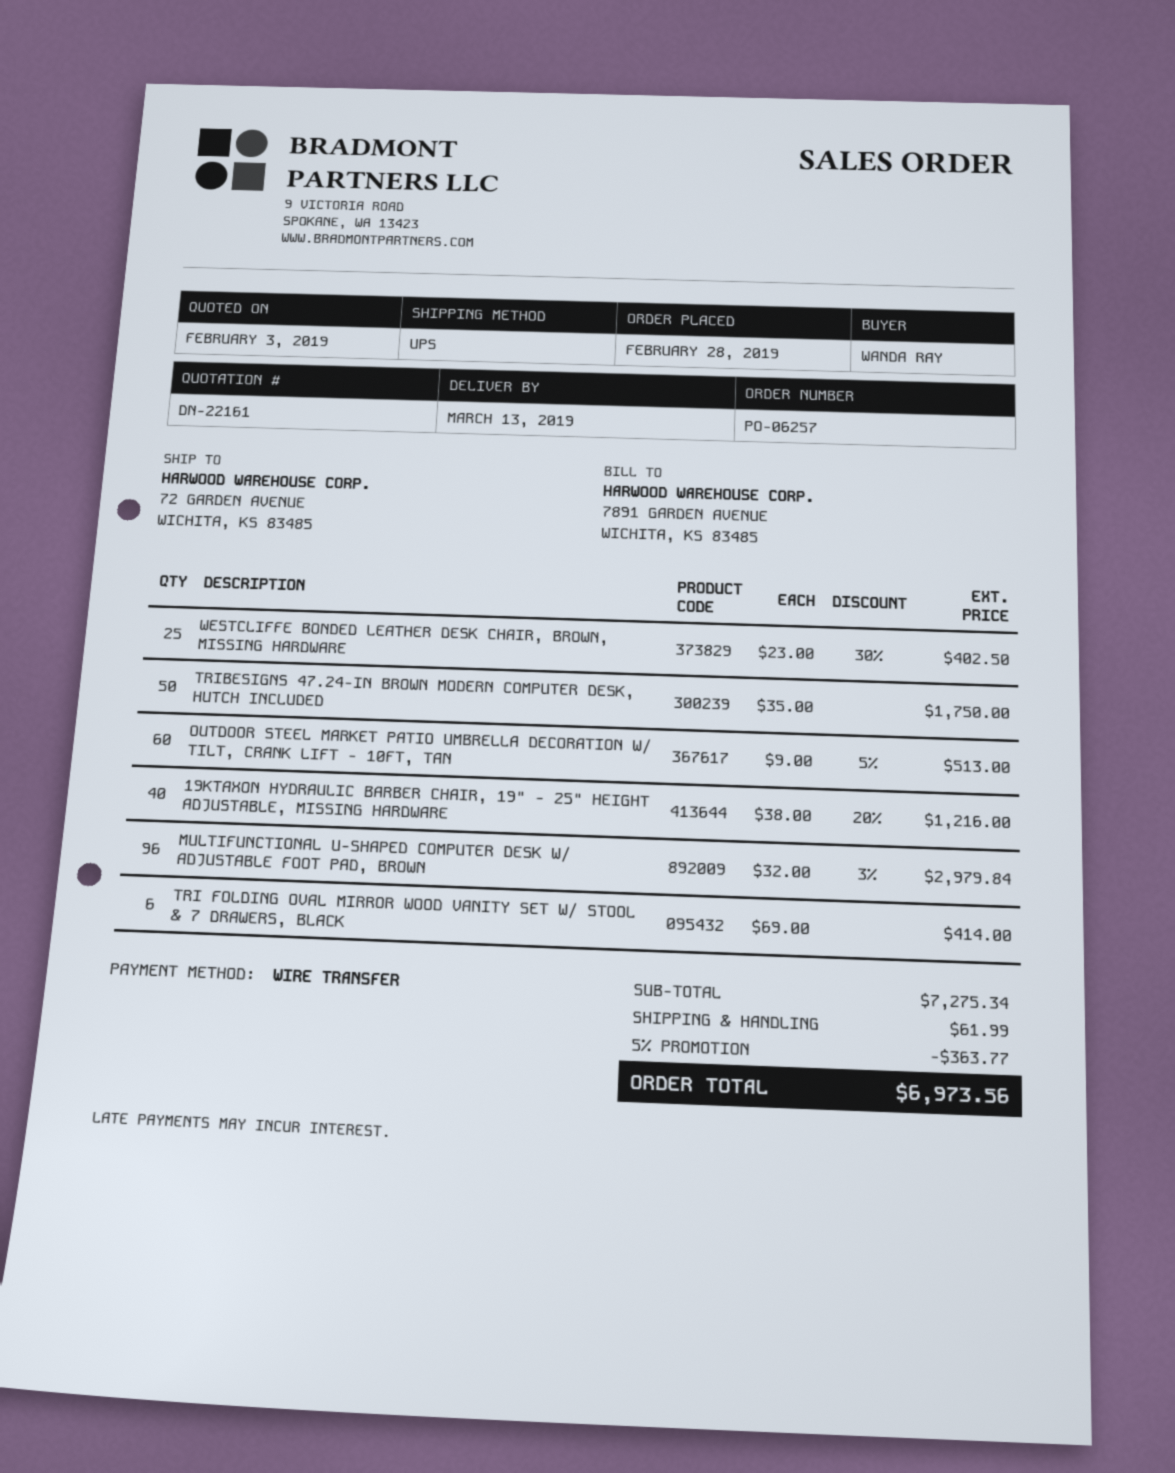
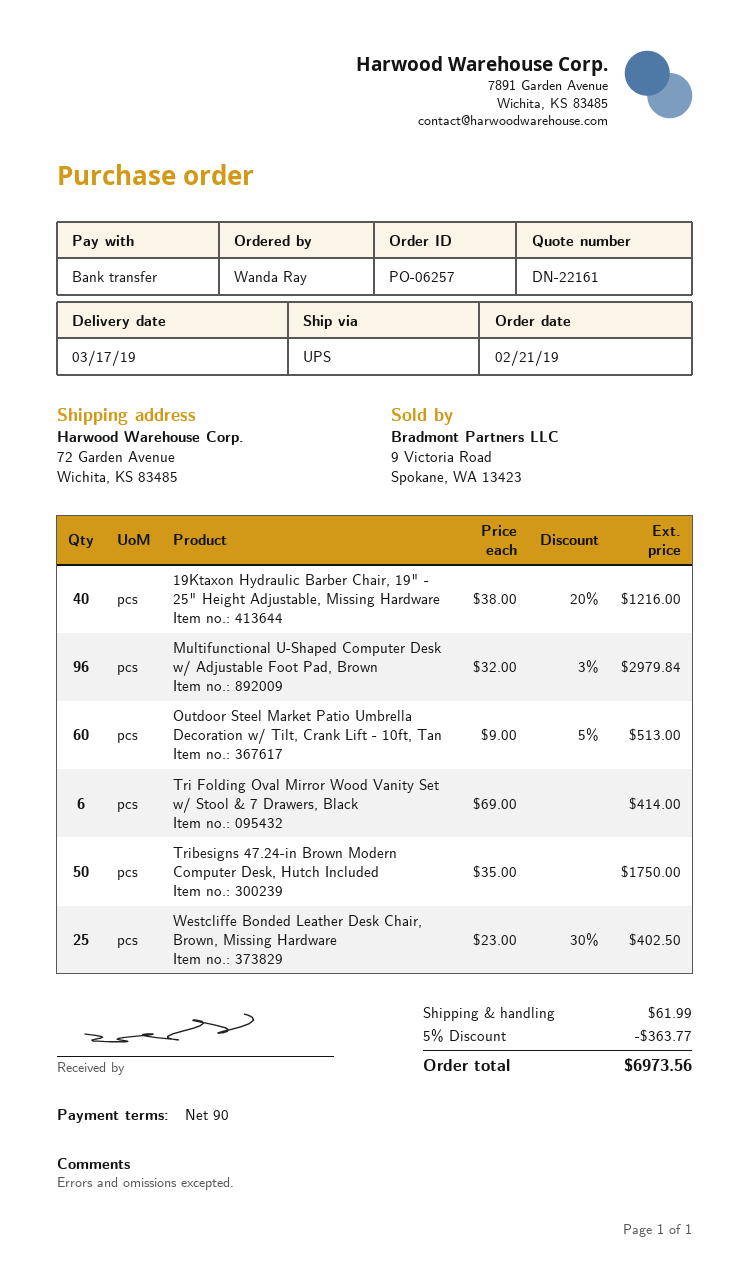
order date: 2019-02-28 -> 2019-02-21
delivery date: 2019-03-13 -> 2019-03-17

